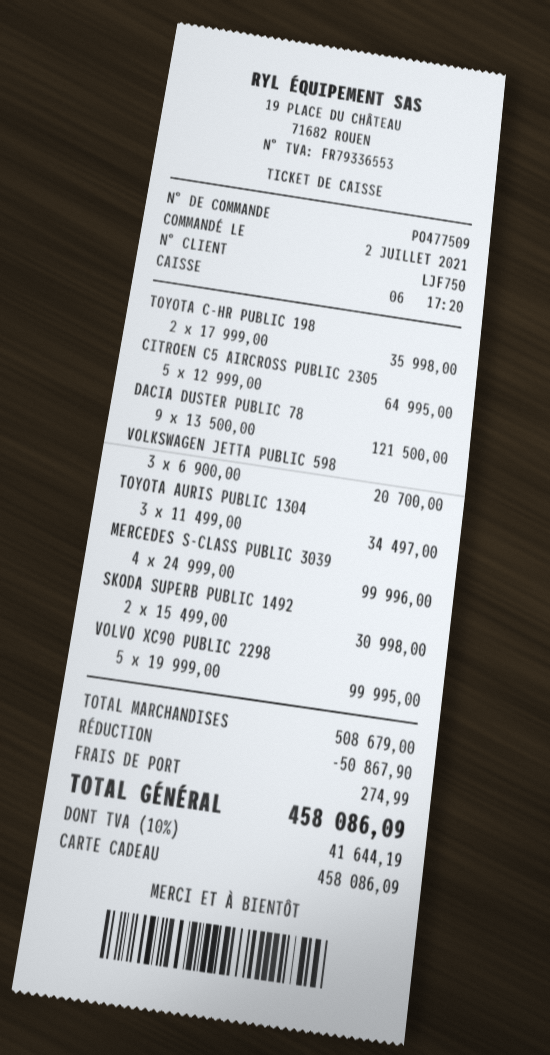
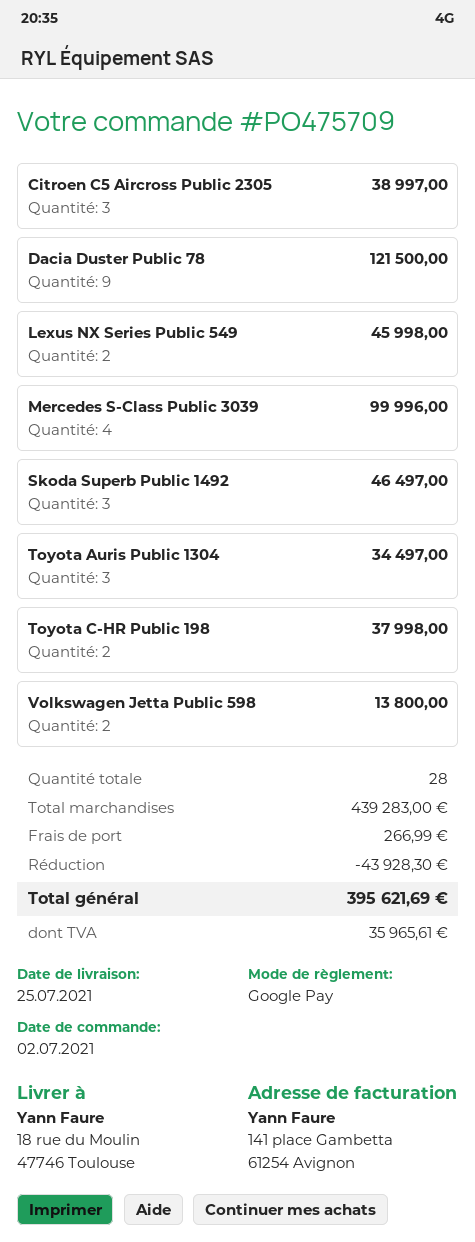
order number: PO477509 -> PO475709
payment method: gift card -> Google Pay
TOYOTA C-HR PUBLIC 198: 2 for 35998.00 -> 2 for 37998.00
CITROEN C5 AIRCROSS PUBLIC 2305: 5 for 64995.00 -> 3 for 38997.00
VOLKSWAGEN JETTA PUBLIC 598: 3 for 20700.00 -> 2 for 13800.00
SKODA SUPERB PUBLIC 1492: 2 for 30998.00 -> 3 for 46497.00
VOLVO XC90 PUBLIC 2298: 5 for 99995.00 -> none
Lexus NX Series Public 549: none -> 2 for 45998.00
subtotal: 508679.00 -> 439283.00
discount: 50867.90 -> 43928.30
shipping: 274.99 -> 266.99
tax: 41644.19 -> 35965.61
total: 458086.09 -> 395621.69

